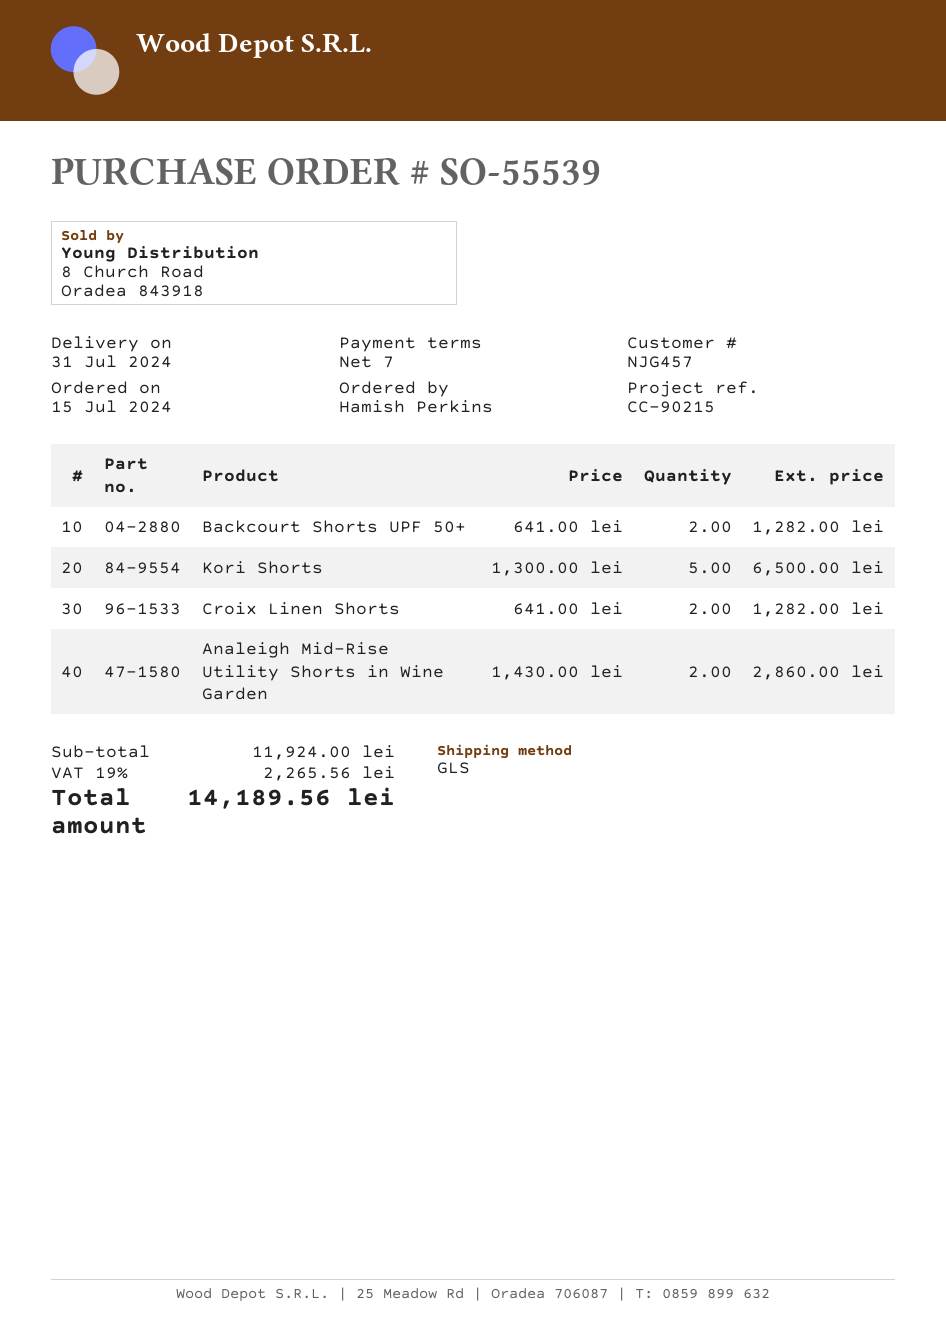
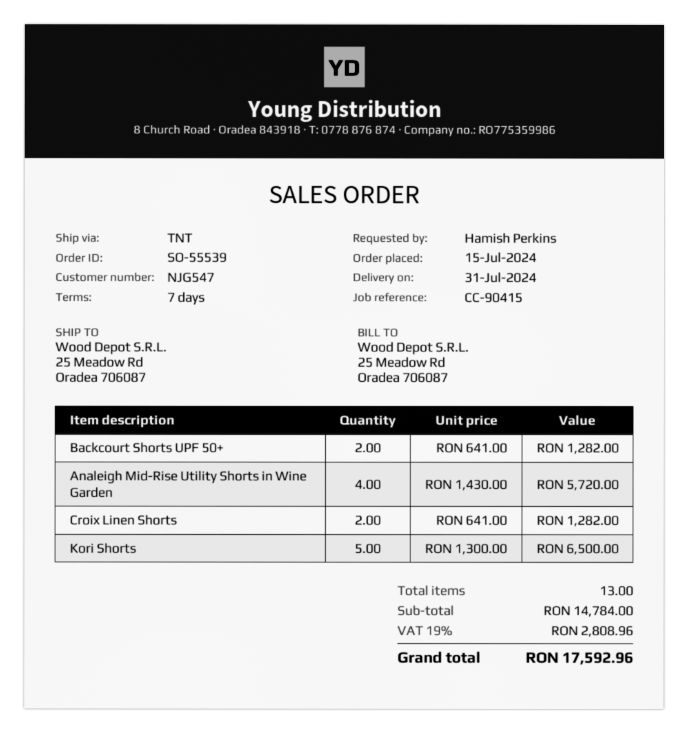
customer number: NJG457 -> NJG547
reference: CC-90215 -> CC-90415
shipping method: GLS -> TNT
Analeigh Mid-Rise Utility Shorts in Wine Garden: 2 x 1430.00 = 2860.00 -> 4 x 1430.00 = 5720.00
subtotal: 11924.00 -> 14784.00
tax: 19% = 2265.56 -> 19% = 2808.96
total: 14189.56 -> 17592.96

